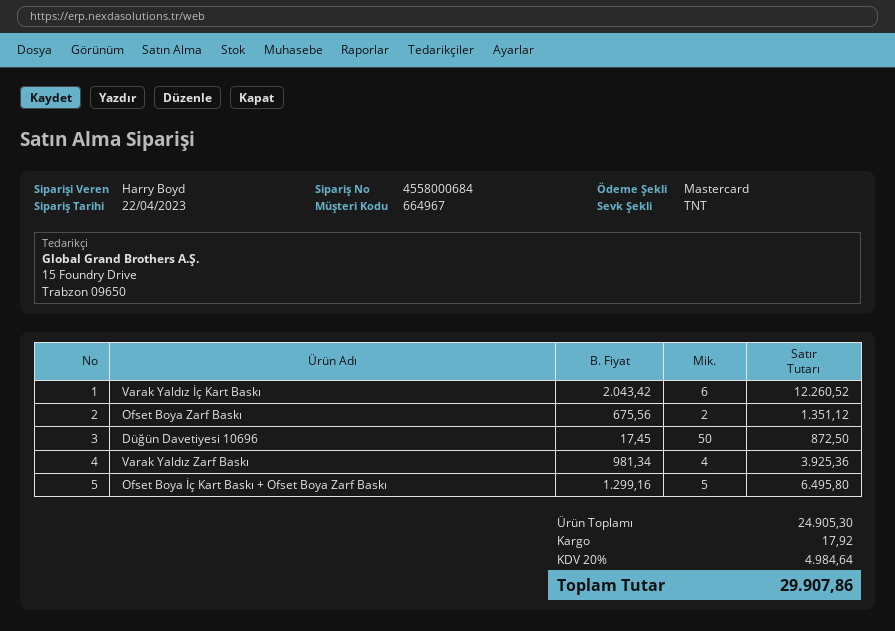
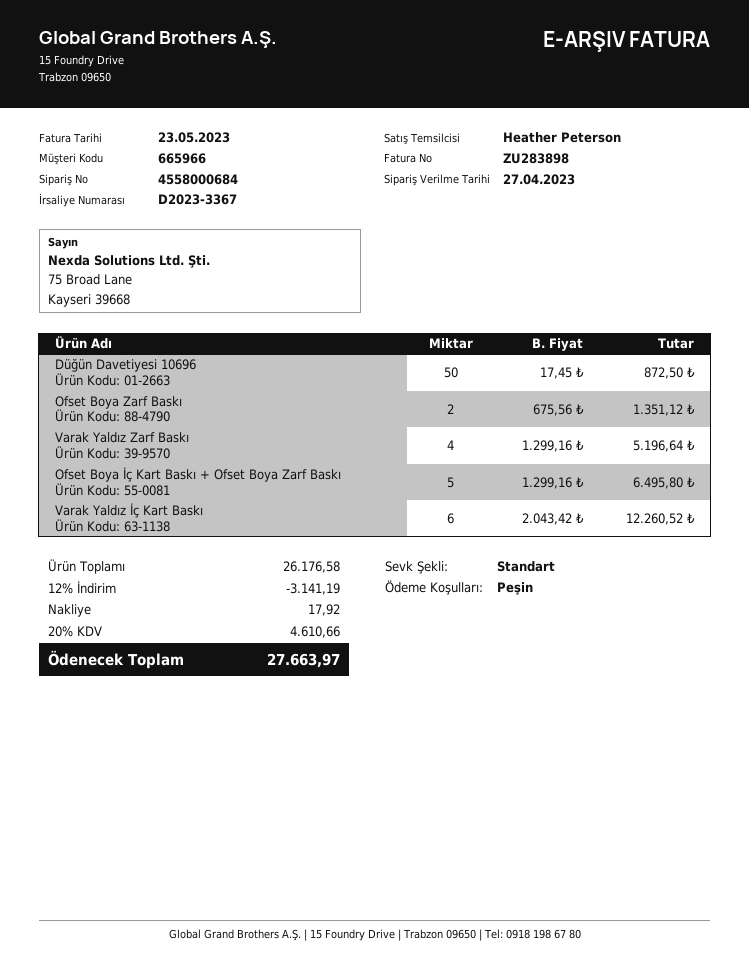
order date: 2023-04-22 -> 2023-04-27
customer number: 664967 -> 665966
shipping method: TNT -> standard
Varak Yaldız Zarf Baskı: 4 x 981.34 = 3925.36 -> 4 x 1299.16 = 5196.64
subtotal: 24905.30 -> 26176.58
discount: none -> 12% = 3141.19
tax: 20% = 4984.64 -> 20% = 4610.66
total: 29907.86 -> 27663.97

